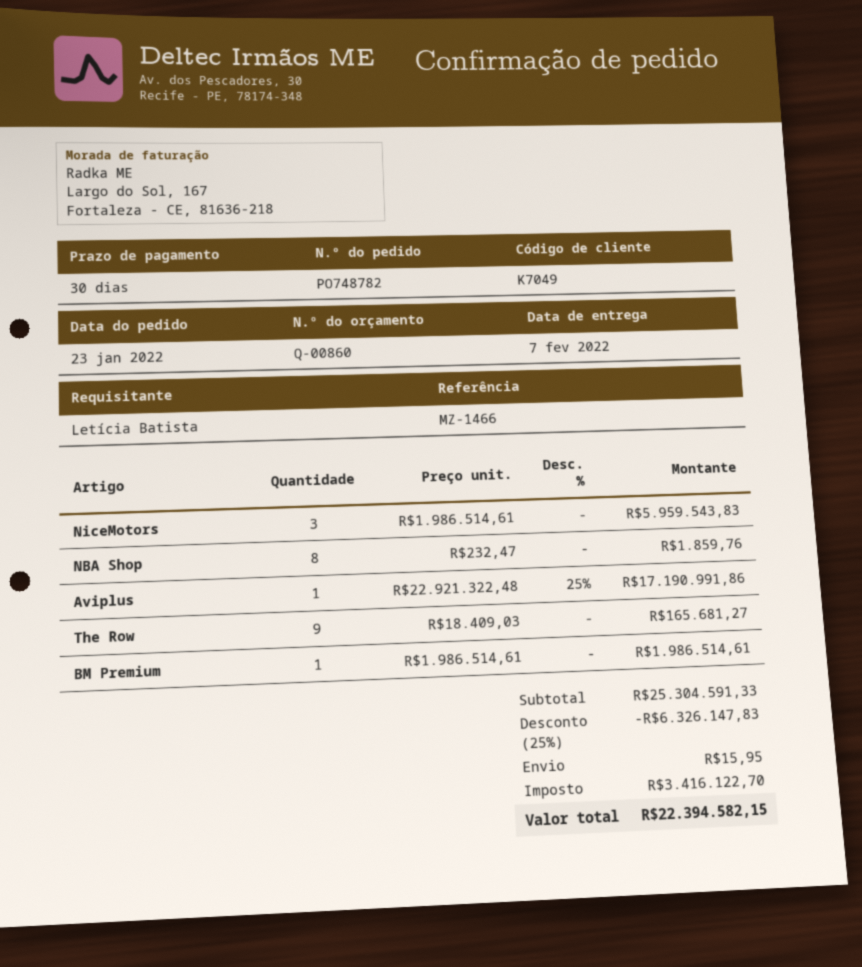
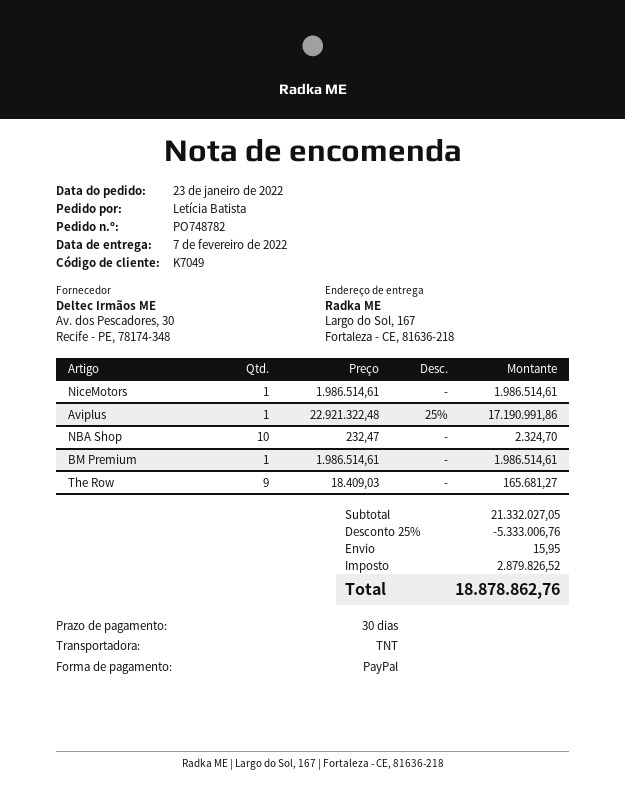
NiceMotors: 3 x 1986514.61 = 5959543.83 -> 1 x 1986514.61 = 1986514.61
NBA Shop: 8 x 232.47 = 1859.76 -> 10 x 232.47 = 2324.70
subtotal: 25304591.33 -> 21332027.05
discount: 25% = 6326147.83 -> 25% = 5333006.76
tax: 3416122.70 -> 2879826.52
total: 22394582.15 -> 18878862.76

